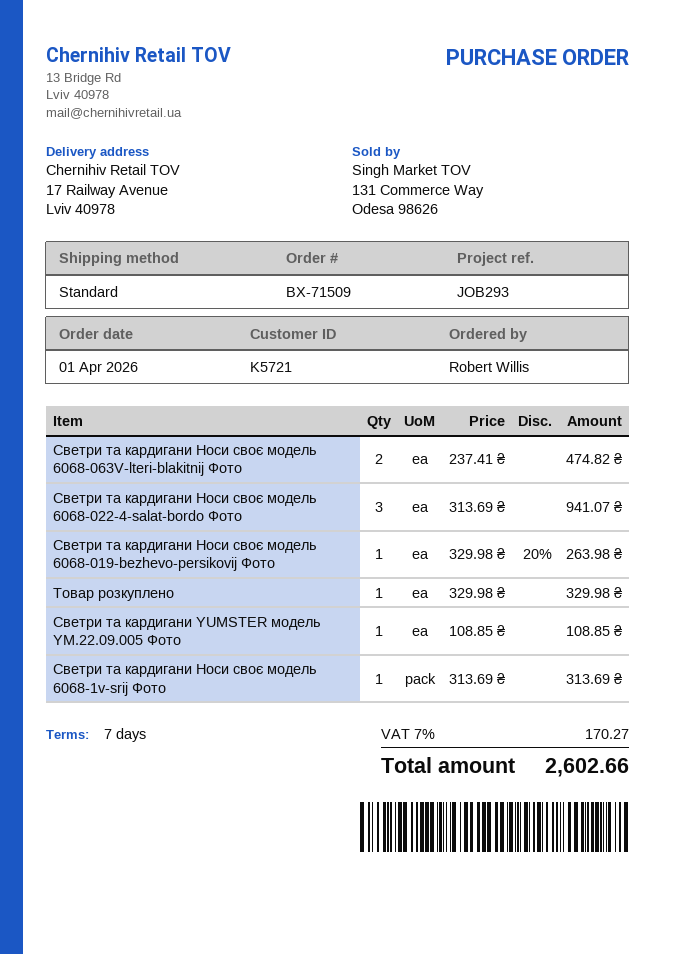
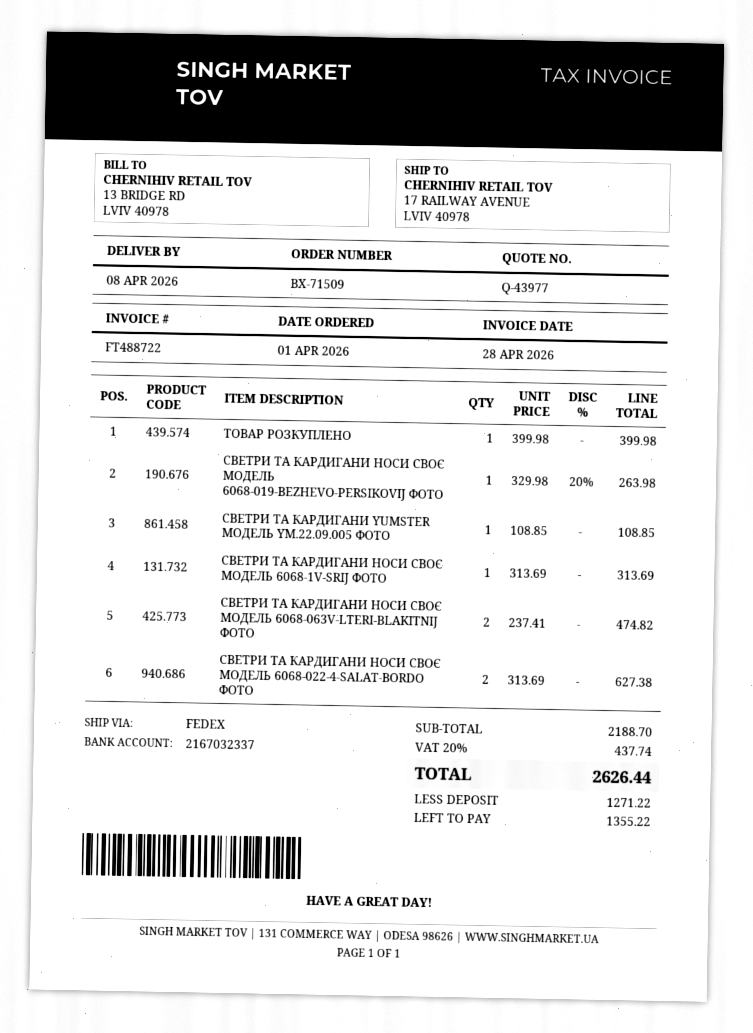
shipping method: standard -> FedEx
Светри та кардигани Носи своє модель 6068-022-4-salat-bordo Фото: 3 x 313.69 = 941.07 -> 2 x 313.69 = 627.38
Товар розкуплено: 1 x 329.98 = 329.98 -> 1 x 399.98 = 399.98
tax: 7% = 170.27 -> 20% = 437.74
total: 2602.66 -> 2626.44

